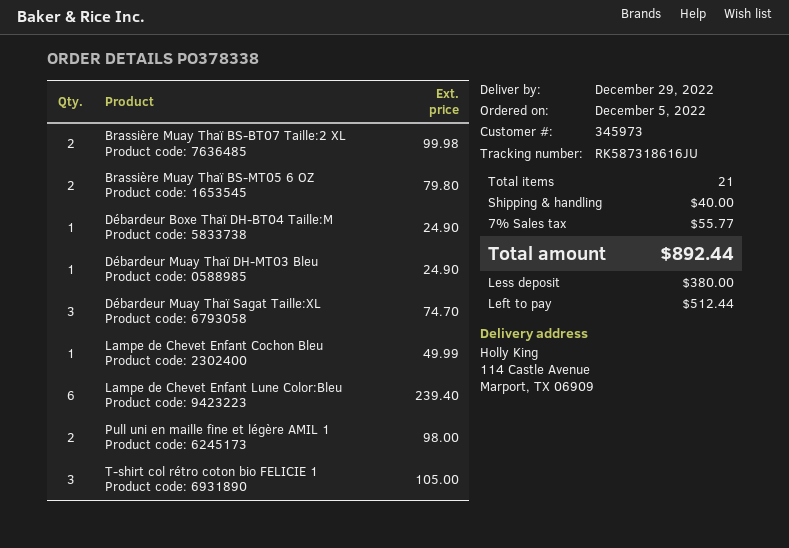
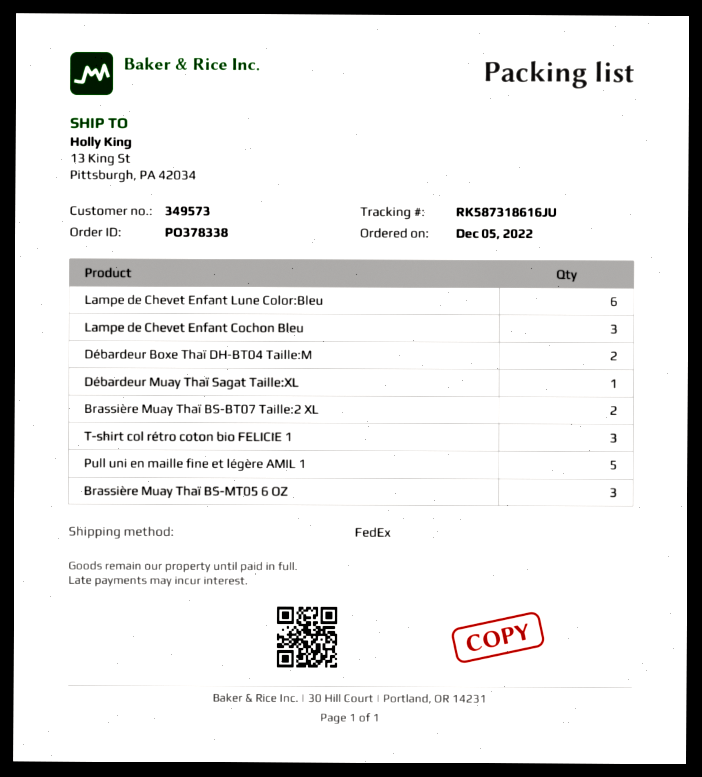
customer number: 345973 -> 349573
ship to: 114 Castle Avenue, Marport, TX 06909 -> 13 King St, Pittsburgh, PA 42034
Brassière Muay Thaï BS-MT05 6 OZ: 2 -> 3
Débardeur Boxe Thaï DH-BT04 Taille:M: 1 -> 2
Débardeur Muay Thaï DH-MT03 Bleu: 1 -> none
Débardeur Muay Thaï Sagat Taille:XL: 3 -> 1
Lampe de Chevet Enfant Cochon Bleu: 1 -> 3
Pull uni en maille fine et légère AMIL 1: 2 -> 5

